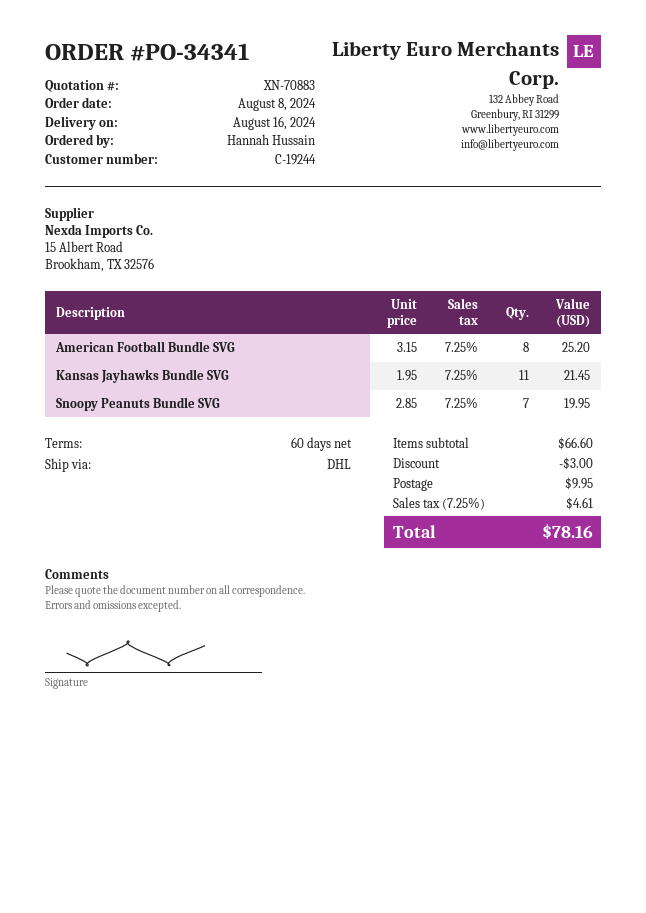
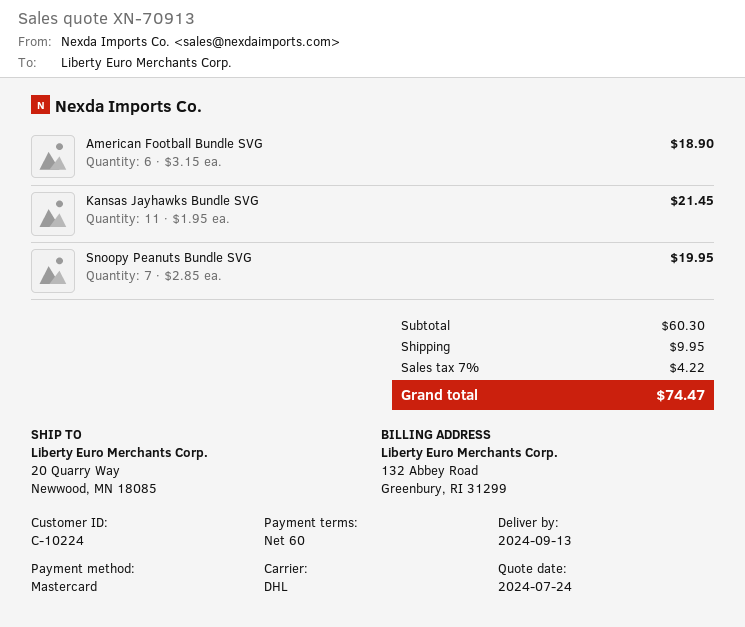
quote number: XN-70883 -> XN-70913
delivery date: 2024-08-16 -> 2024-09-13
customer number: C-19244 -> C-10224
American Football Bundle SVG: 8 x 3.15 = 25.20 -> 6 x 3.15 = 18.90
subtotal: 66.60 -> 60.30
discount: 3.00 -> none
tax: 7.25% = 4.61 -> 7% = 4.22
total: 78.16 -> 74.47

